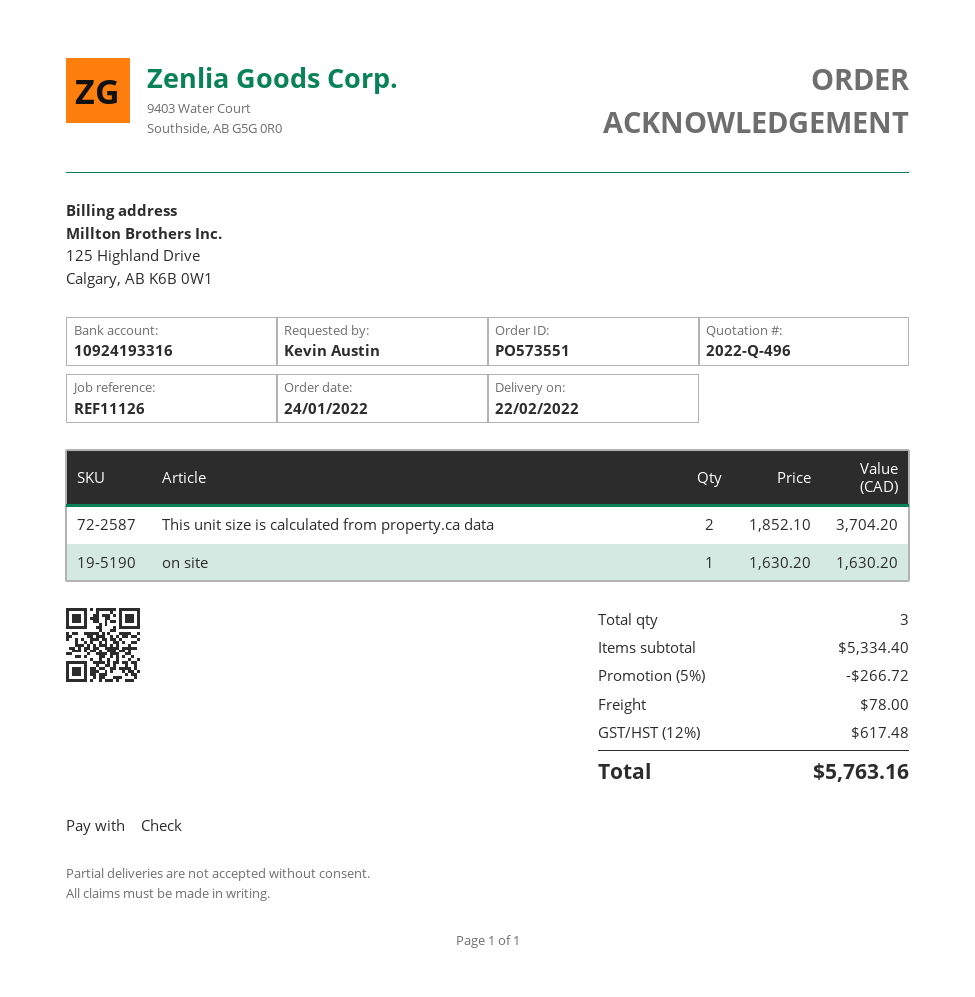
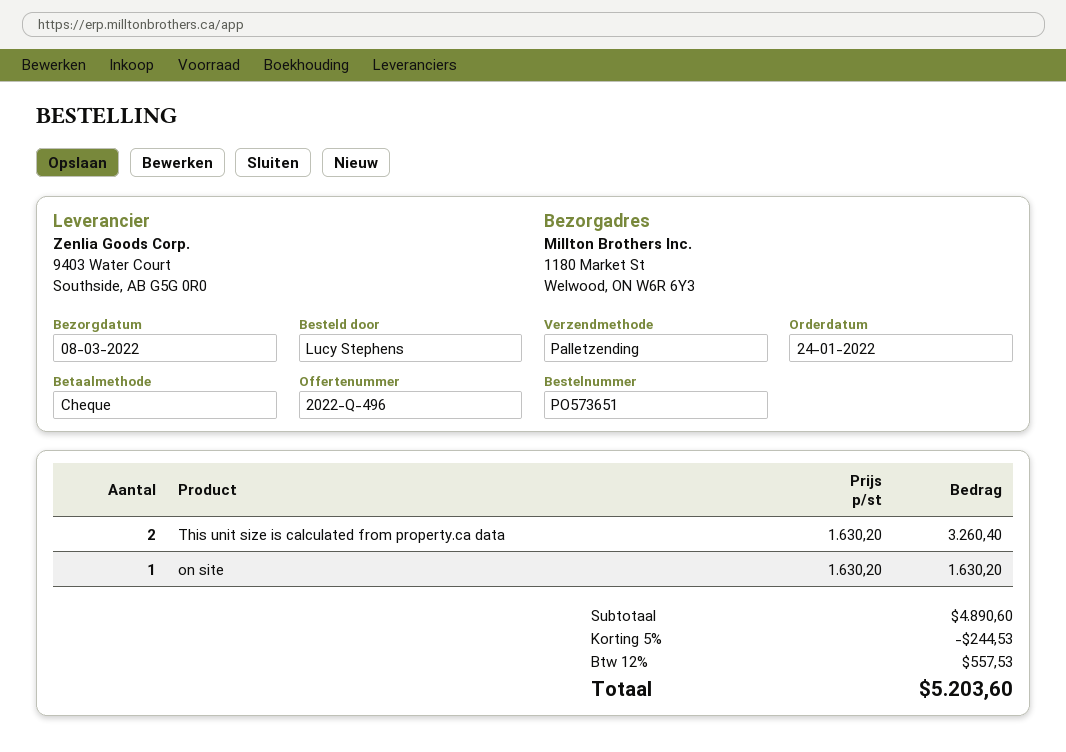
order number: PO573551 -> PO573651
delivery date: 2022-02-22 -> 2022-03-08
ordered by: Kevin Austin -> Lucy Stephens
This unit size is calculated from property.ca data: 2 x 1852.10 = 3704.20 -> 2 x 1630.20 = 3260.40
subtotal: 5334.40 -> 4890.60
discount: 5% = 266.72 -> 5% = 244.53
shipping: 78.00 -> none
tax: 12% = 617.48 -> 12% = 557.53
total: 5763.16 -> 5203.60

